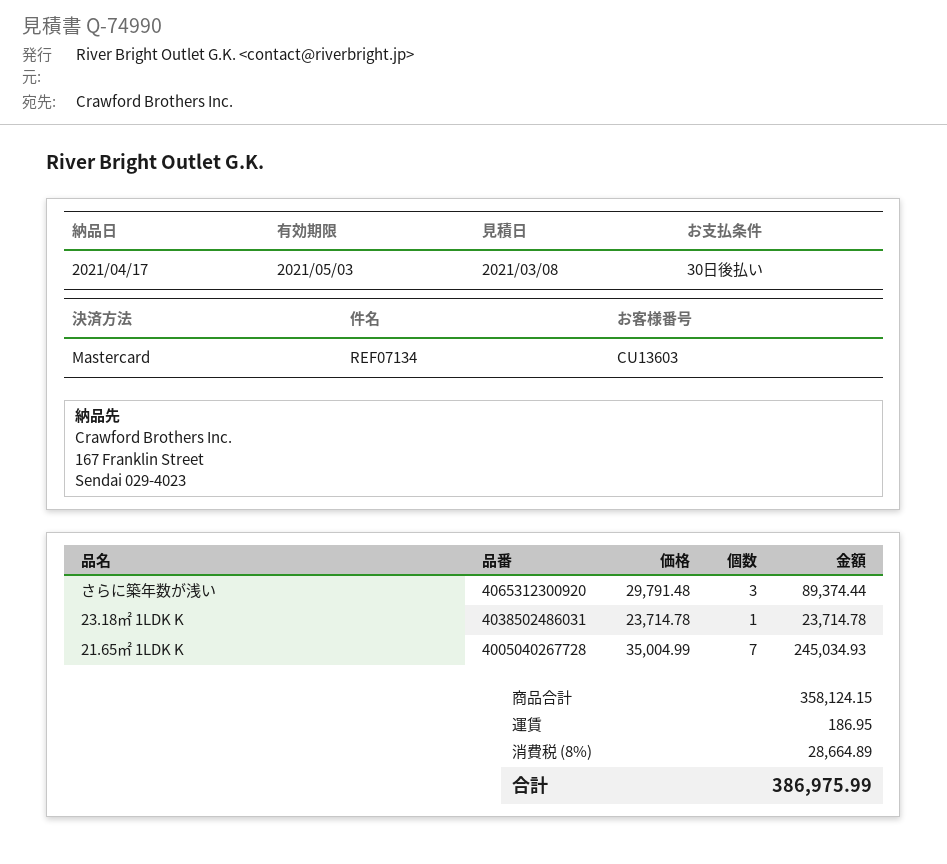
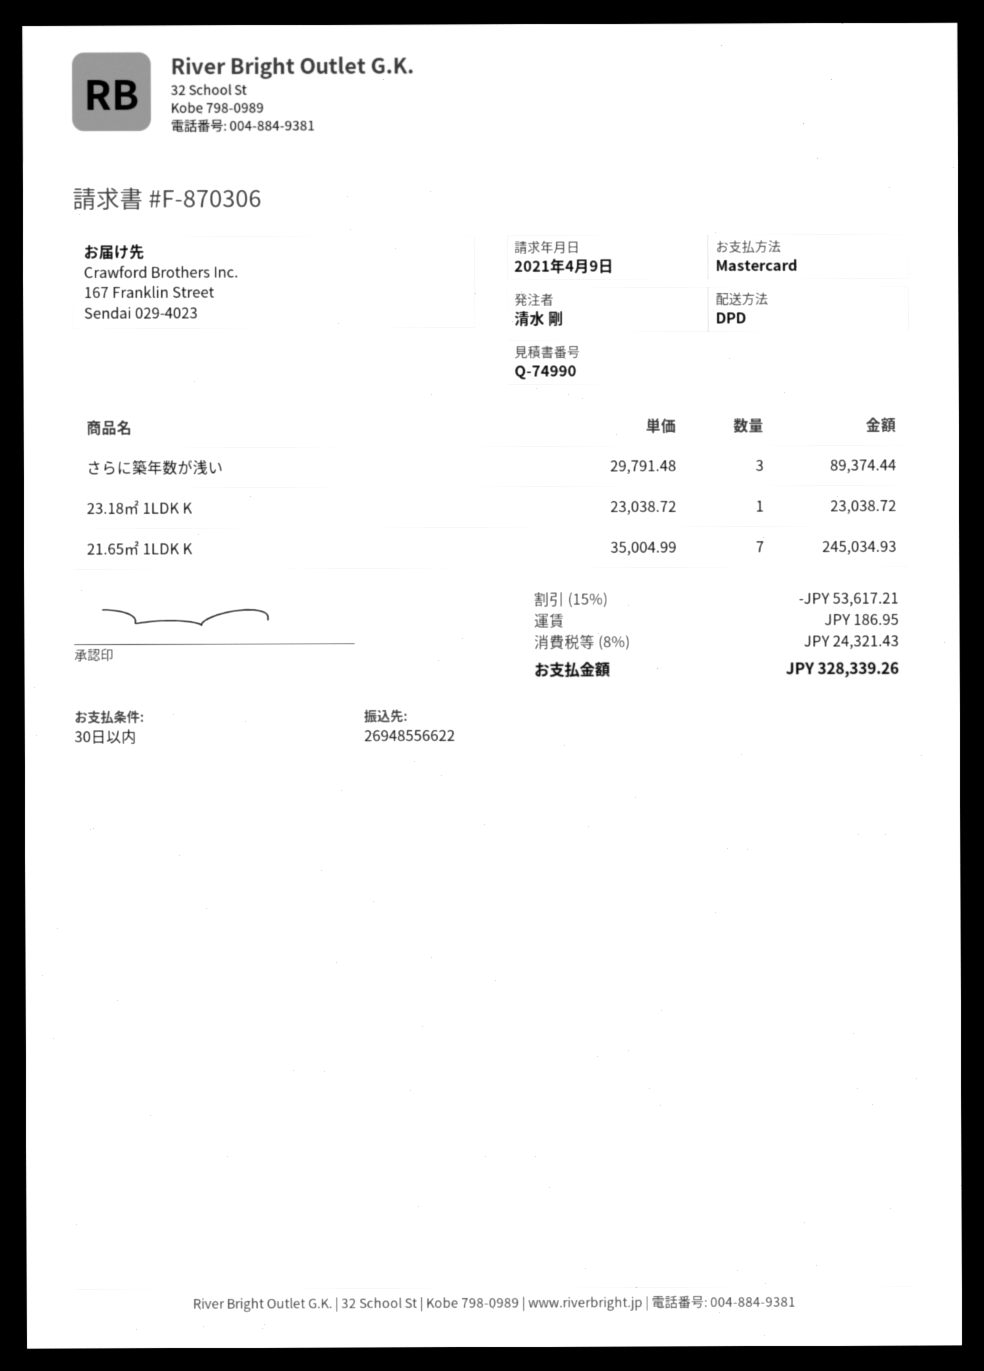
23.18㎡ 1LDK K: 1 x 23714.78 = 23714.78 -> 1 x 23038.72 = 23038.72
discount: none -> 15% = 53617.21
tax: 8% = 28664.89 -> 8% = 24321.43
total: 386975.99 -> 328339.26

